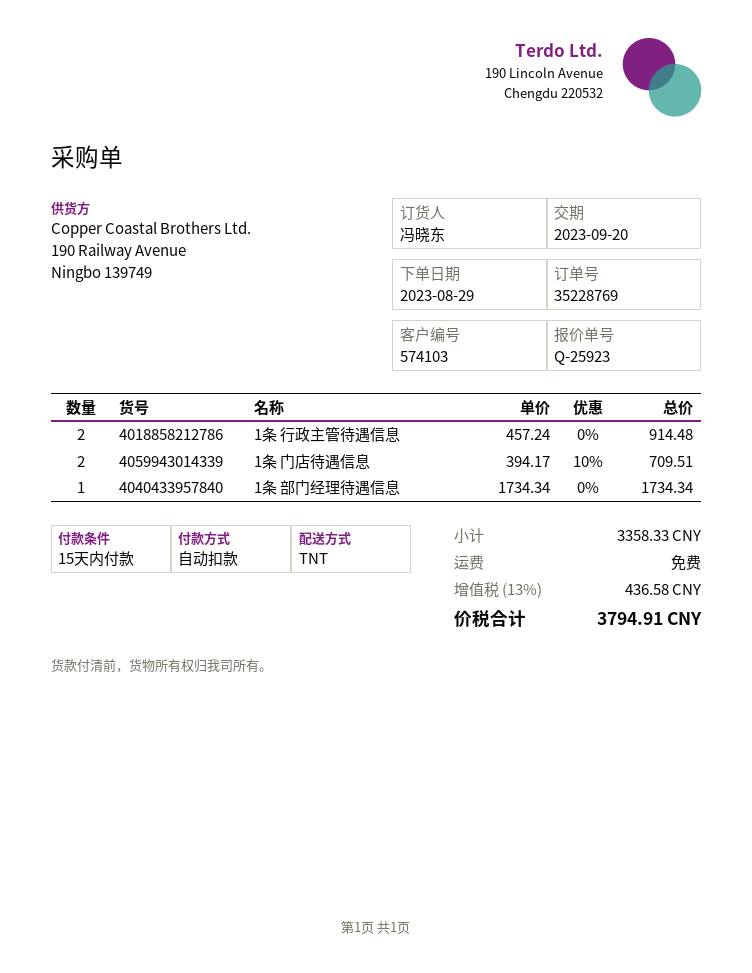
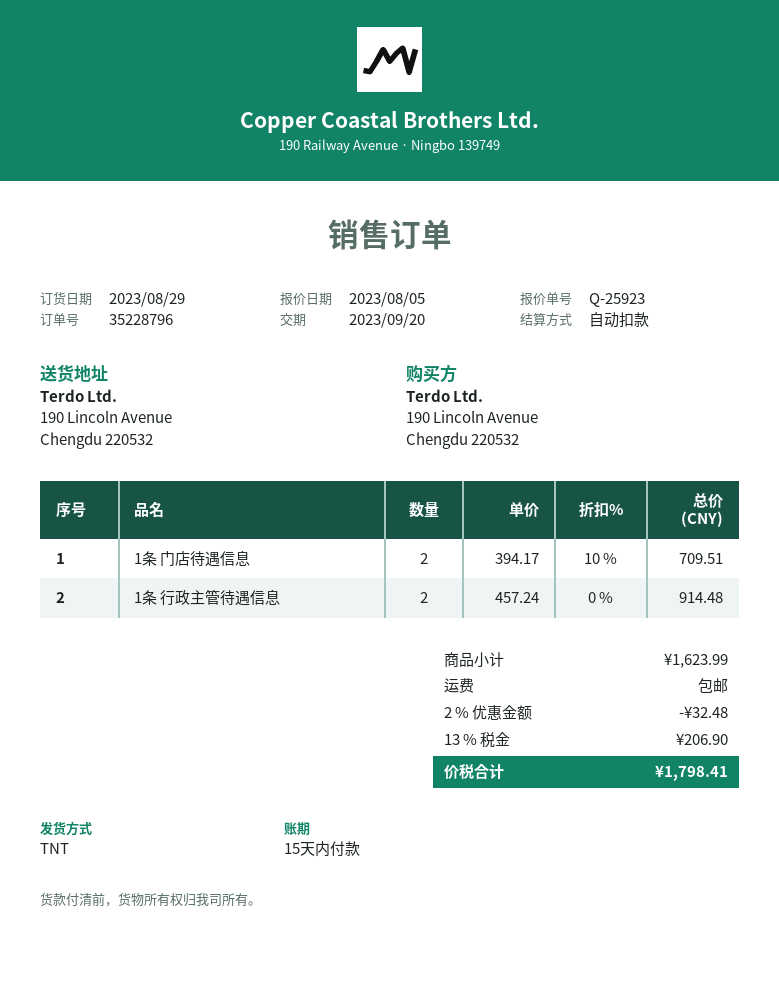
order number: 35228769 -> 35228796
1条 部门经理待遇信息: 1 x 1734.34 = 1734.34 -> none
subtotal: 3358.33 -> 1623.99
discount: none -> 2% = 32.48
tax: 13% = 436.58 -> 13% = 206.90
total: 3794.91 -> 1798.41

